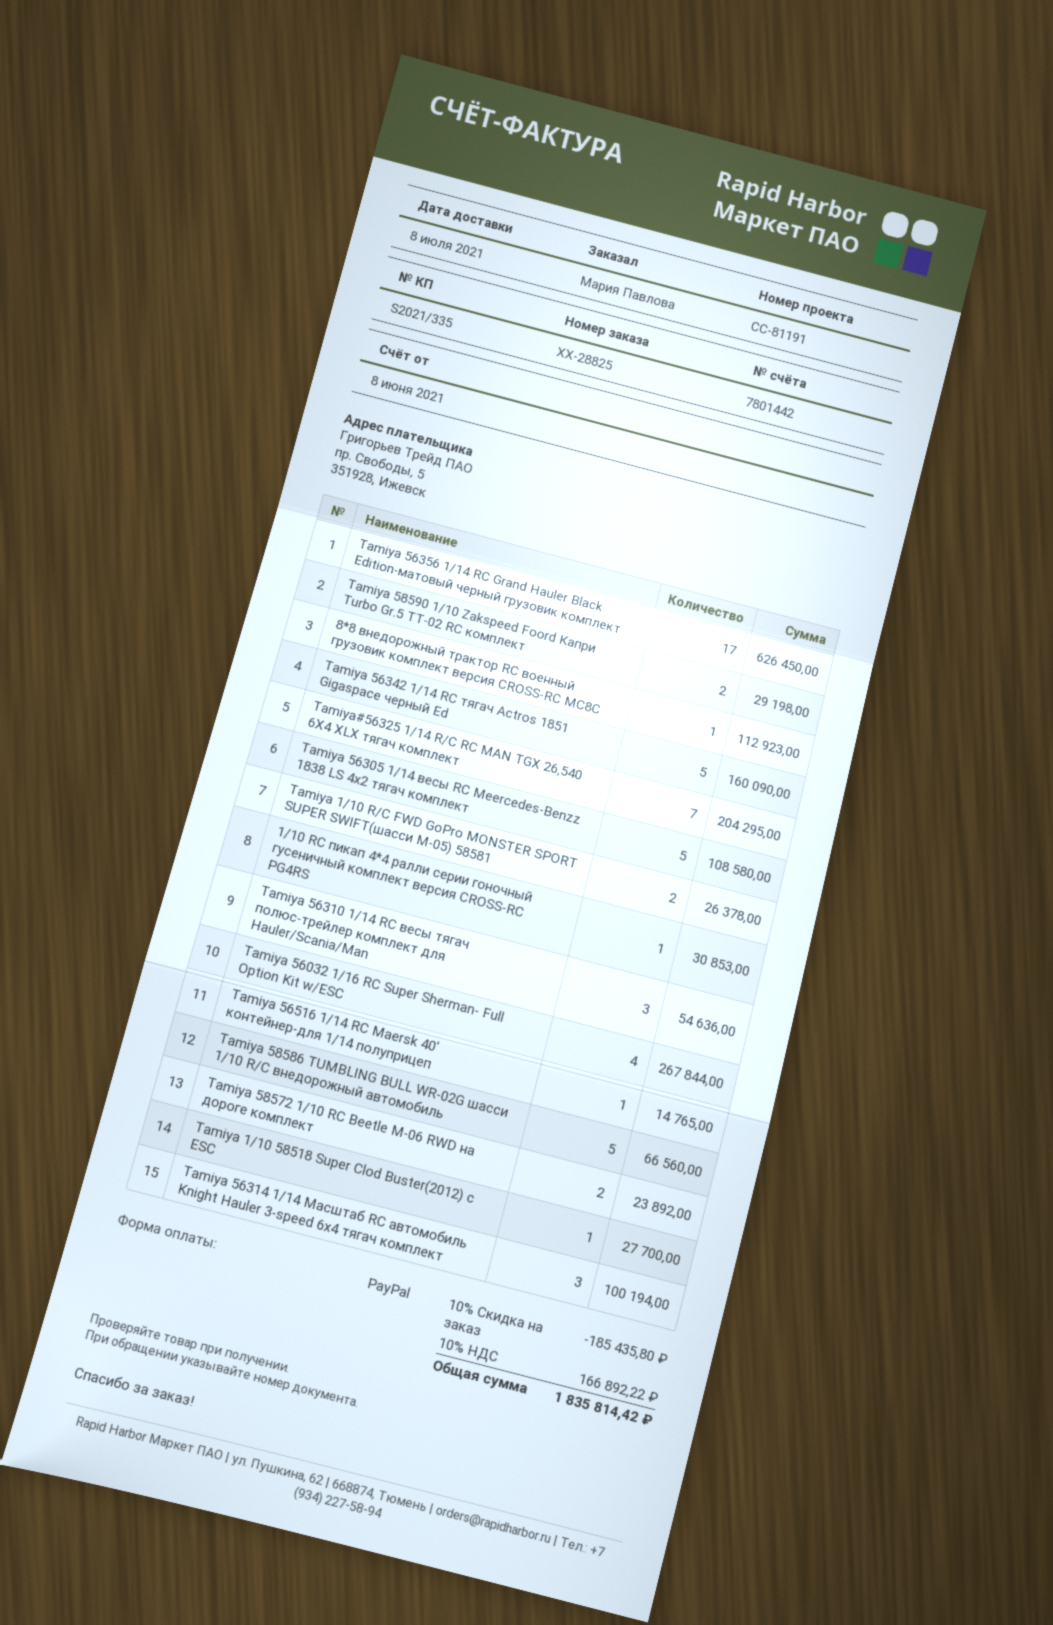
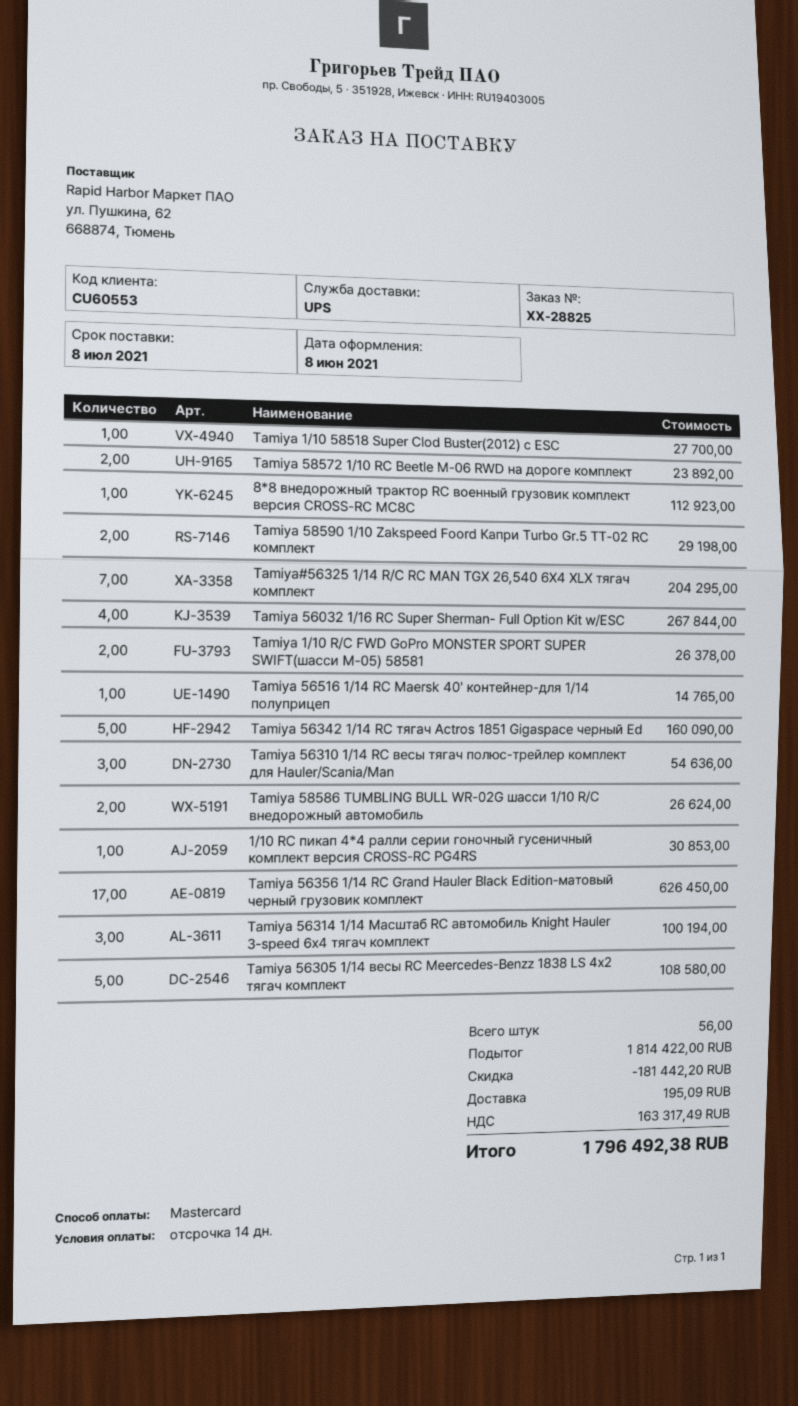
payment method: PayPal -> Mastercard
Tamiya 58586 TUMBLING BULL WR-02G шасси 1/10 R/C внедорожный автомобиль: 5 for 66560.00 -> 2 for 26624.00
discount: 185435.80 -> 181442.20
shipping: none -> 195.09
tax: 166892.22 -> 163317.49
total: 1835814.42 -> 1796492.38

